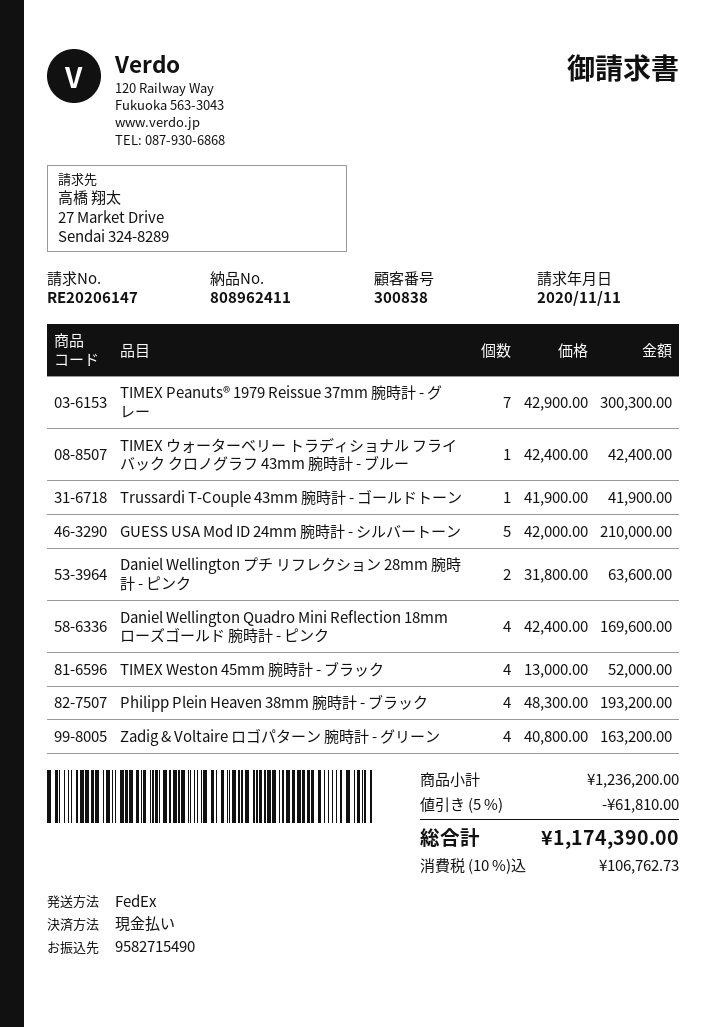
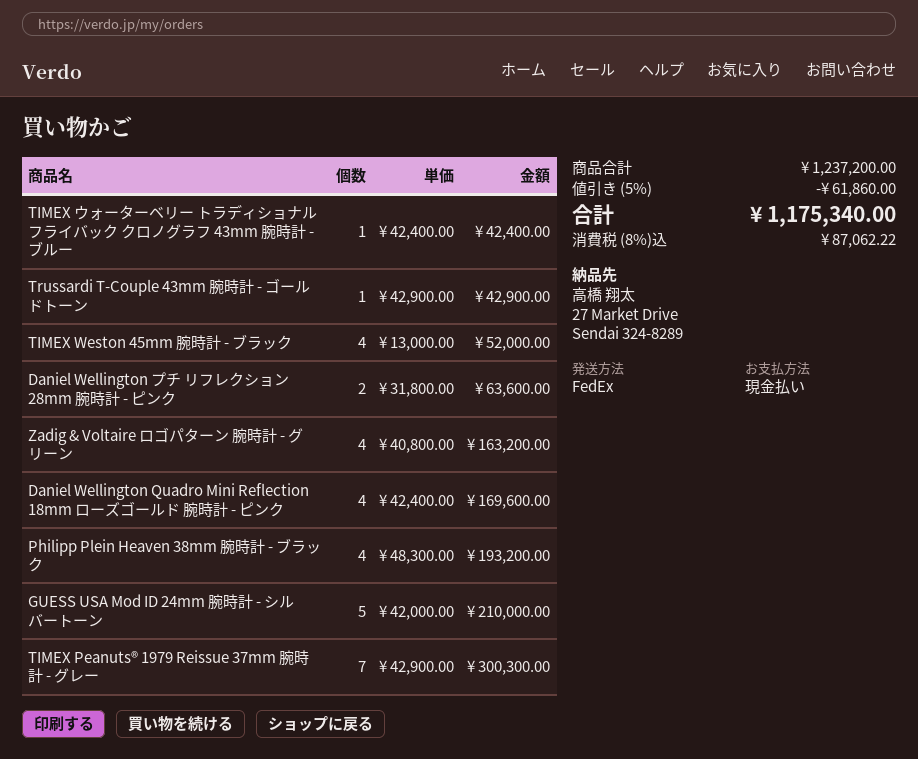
Trussardi T-Couple 43mm 腕時計 - ゴールドトーン: 1 x 41900.00 = 41900.00 -> 1 x 42900.00 = 42900.00
subtotal: 1236200.00 -> 1237200.00
discount: 5% = 61810.00 -> 5% = 61860.00
tax: 10% = 106762.73 -> 8% = 87062.22
total: 1174390.00 -> 1175340.00

